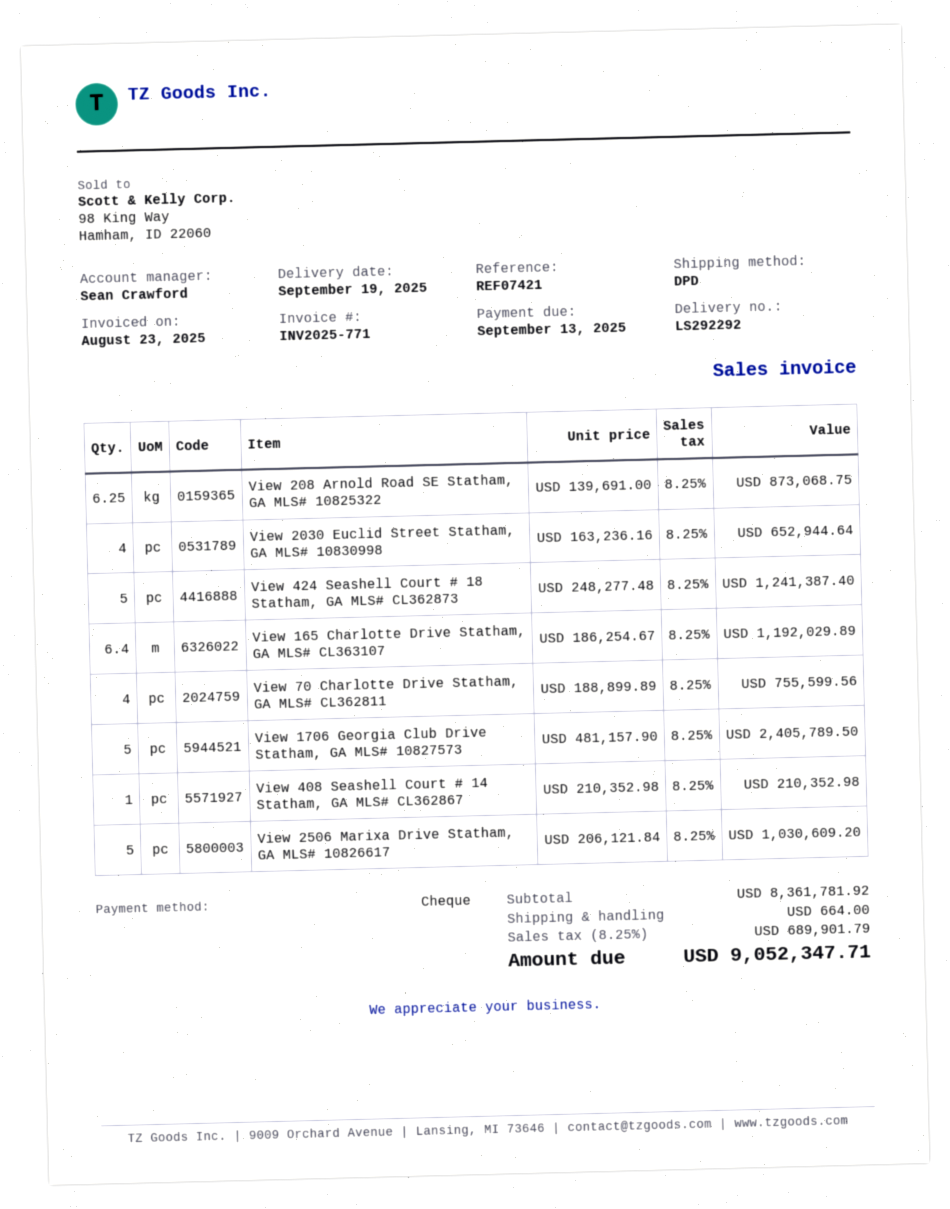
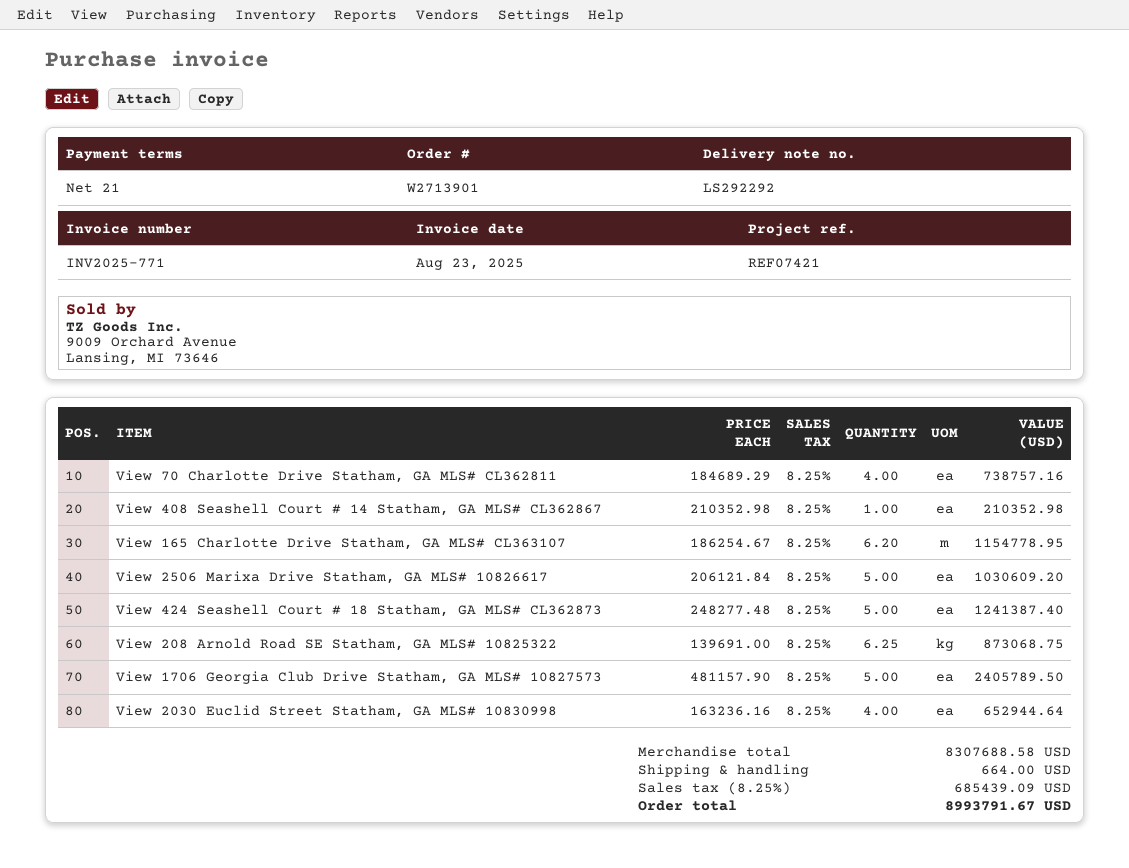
View 165 Charlotte Drive Statham, GA MLS# CL363107: 6.4 x 186254.67 = 1192029.89 -> 6.2 x 186254.67 = 1154778.95
View 70 Charlotte Drive Statham, GA MLS# CL362811: 4 x 188899.89 = 755599.56 -> 4 x 184689.29 = 738757.16
subtotal: 8361781.92 -> 8307688.58
tax: 8.25% = 689901.79 -> 8.25% = 685439.09
total: 9052347.71 -> 8993791.67

